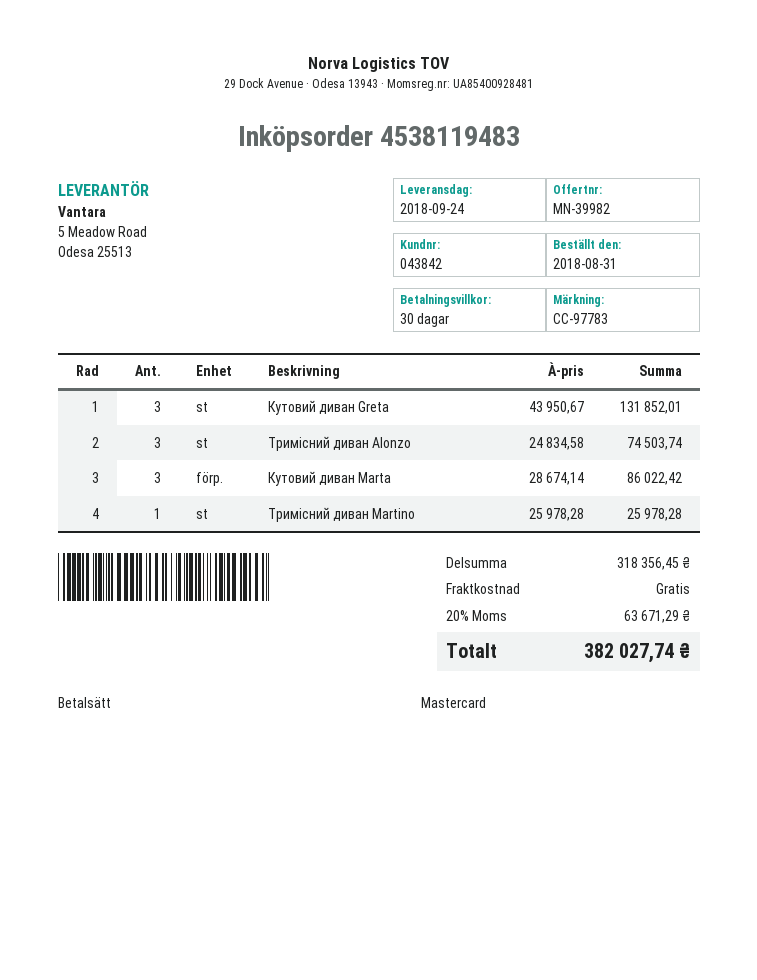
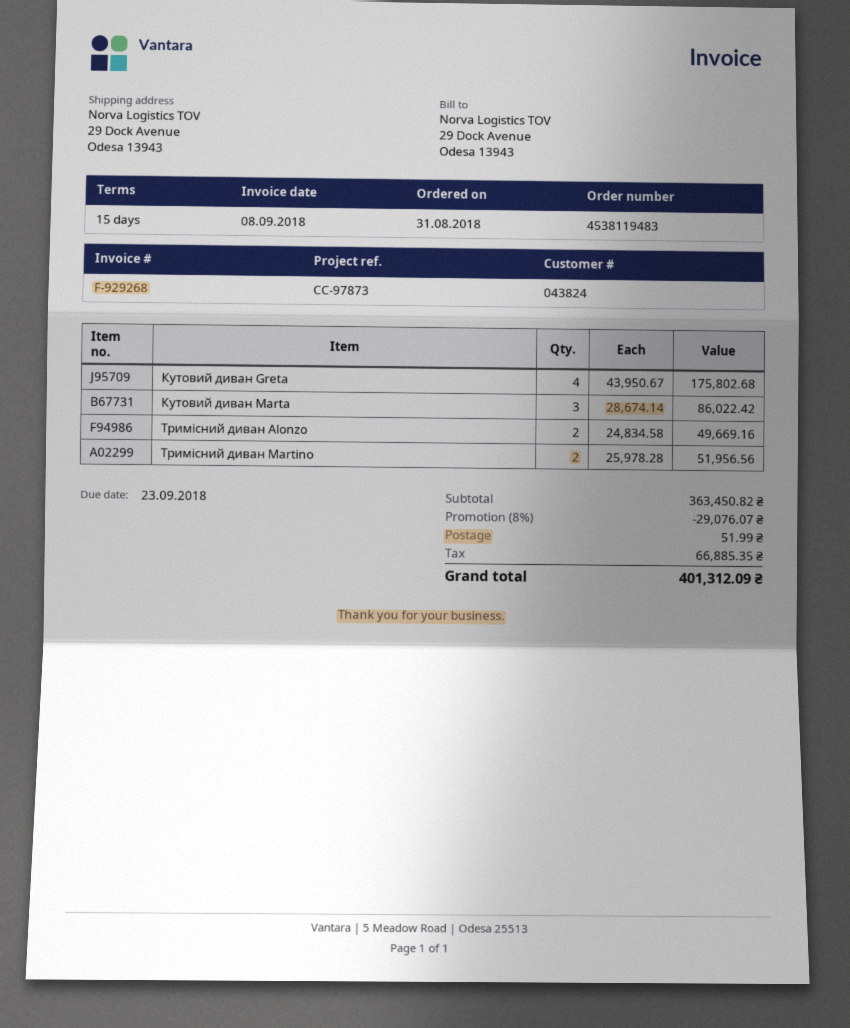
payment terms: 30 days -> 15 days
customer number: 043842 -> 043824
reference: CC-97783 -> CC-97873
Кутовий диван Greta: 3 x 43950.67 = 131852.01 -> 4 x 43950.67 = 175802.68
Тримісний диван Alonzo: 3 x 24834.58 = 74503.74 -> 2 x 24834.58 = 49669.16
Тримісний диван Martino: 1 x 25978.28 = 25978.28 -> 2 x 25978.28 = 51956.56
subtotal: 318356.45 -> 363450.82
discount: none -> 8% = 29076.07
shipping: 0.00 -> 51.99
tax: 63671.29 -> 66885.35
total: 382027.74 -> 401312.09

